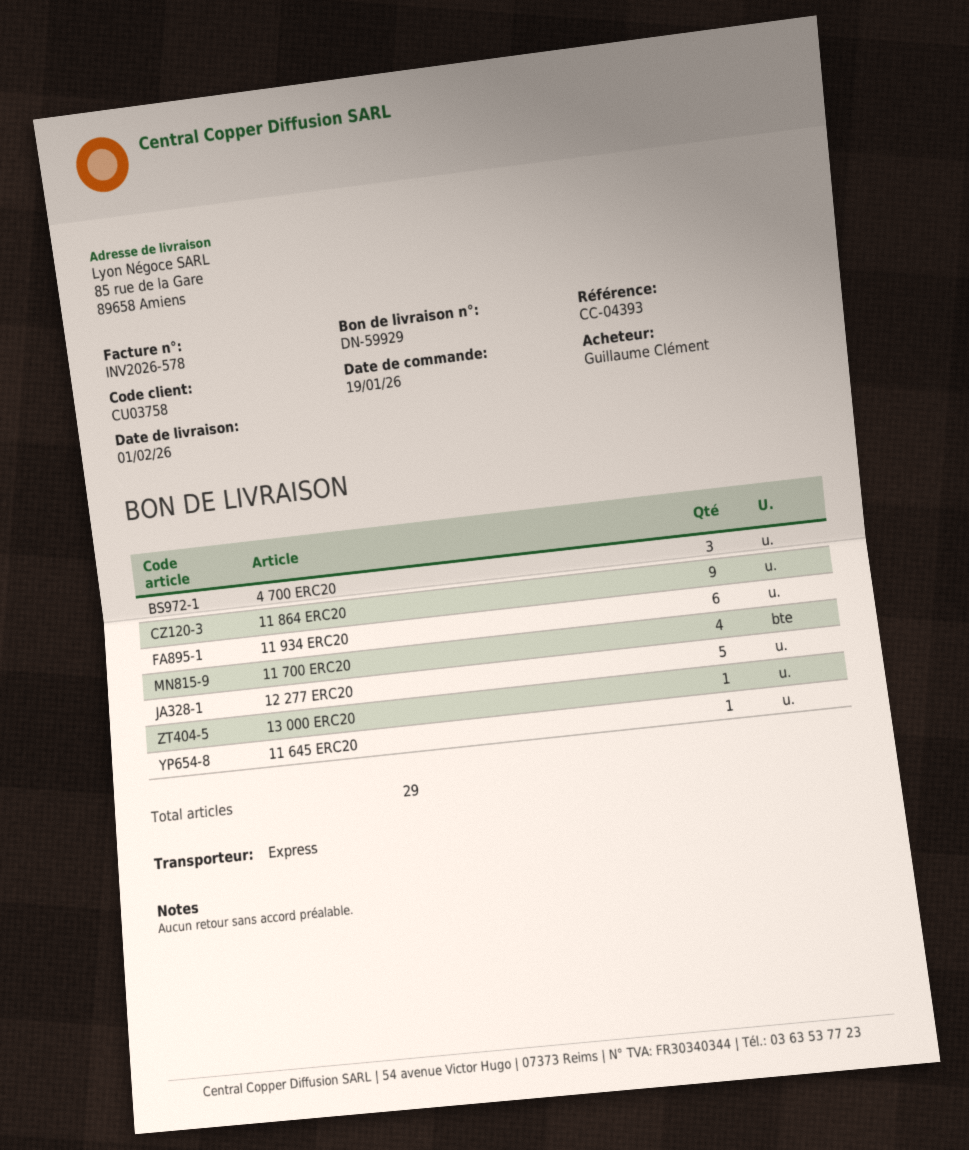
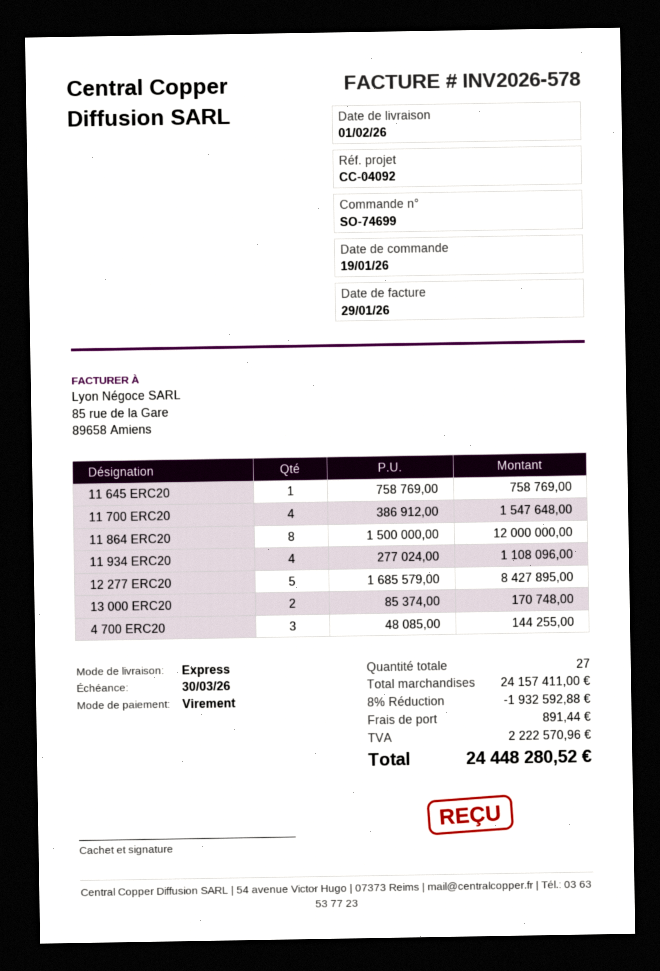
reference: CC-04393 -> CC-04092
11 864 ERC20: 9 -> 8
11 934 ERC20: 6 -> 4
13 000 ERC20: 1 -> 2
total quantity: 29 -> 27

